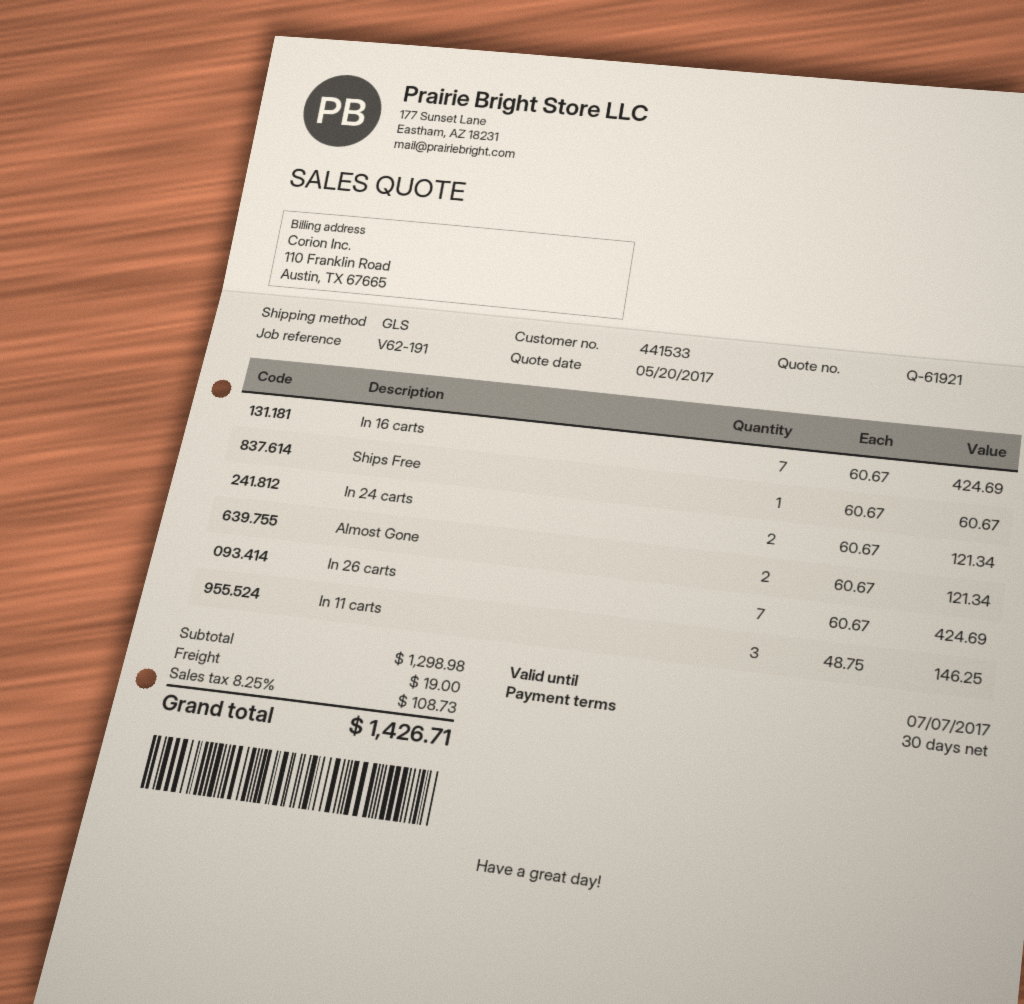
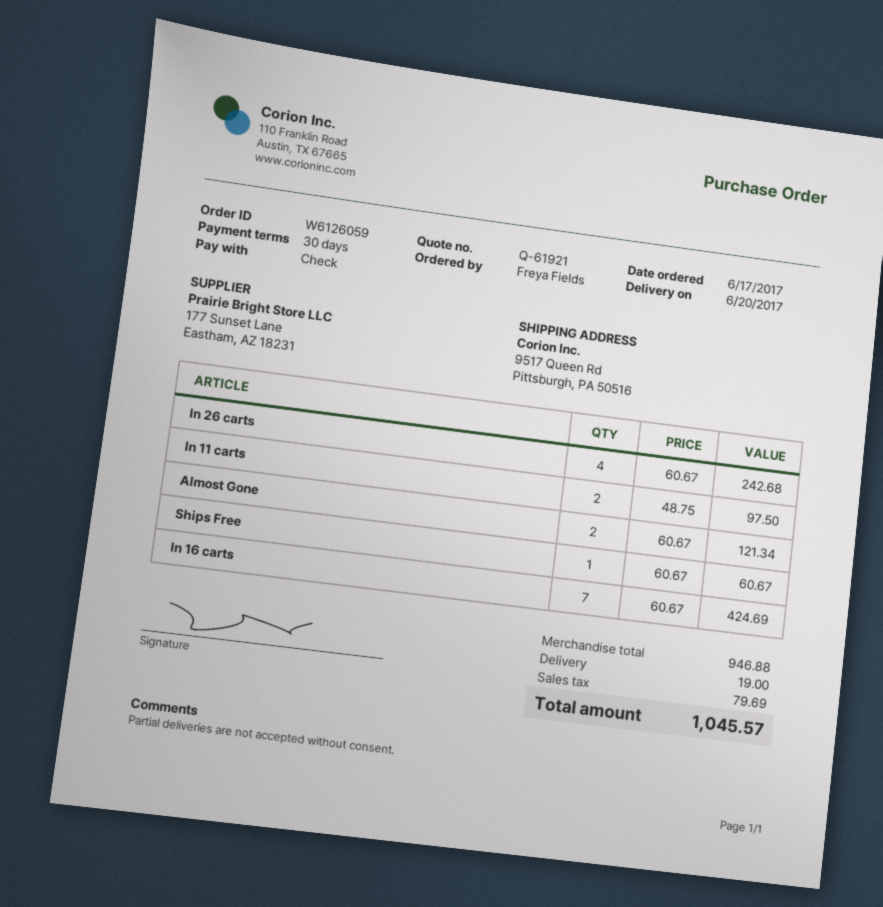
In 24 carts: 2 x 60.67 = 121.34 -> none
In 26 carts: 7 x 60.67 = 424.69 -> 4 x 60.67 = 242.68
In 11 carts: 3 x 48.75 = 146.25 -> 2 x 48.75 = 97.50
subtotal: 1298.98 -> 946.88
tax: 108.73 -> 79.69
total: 1426.71 -> 1045.57

